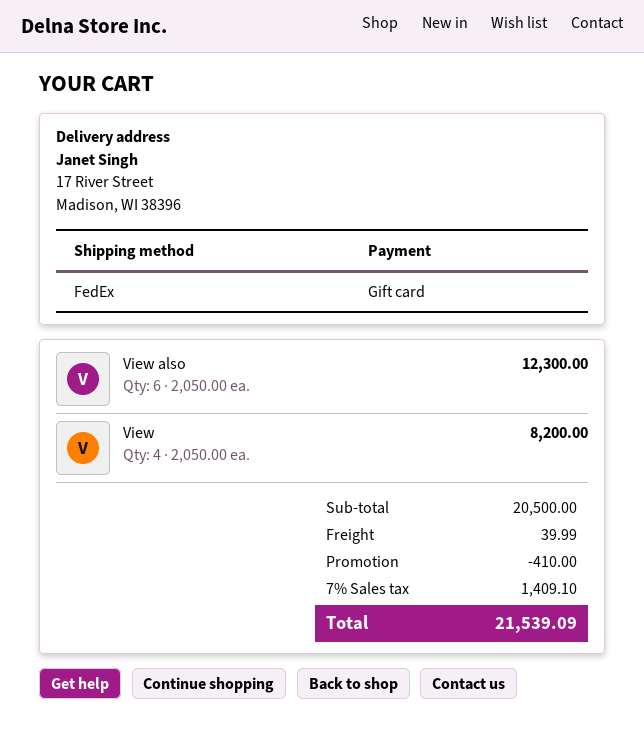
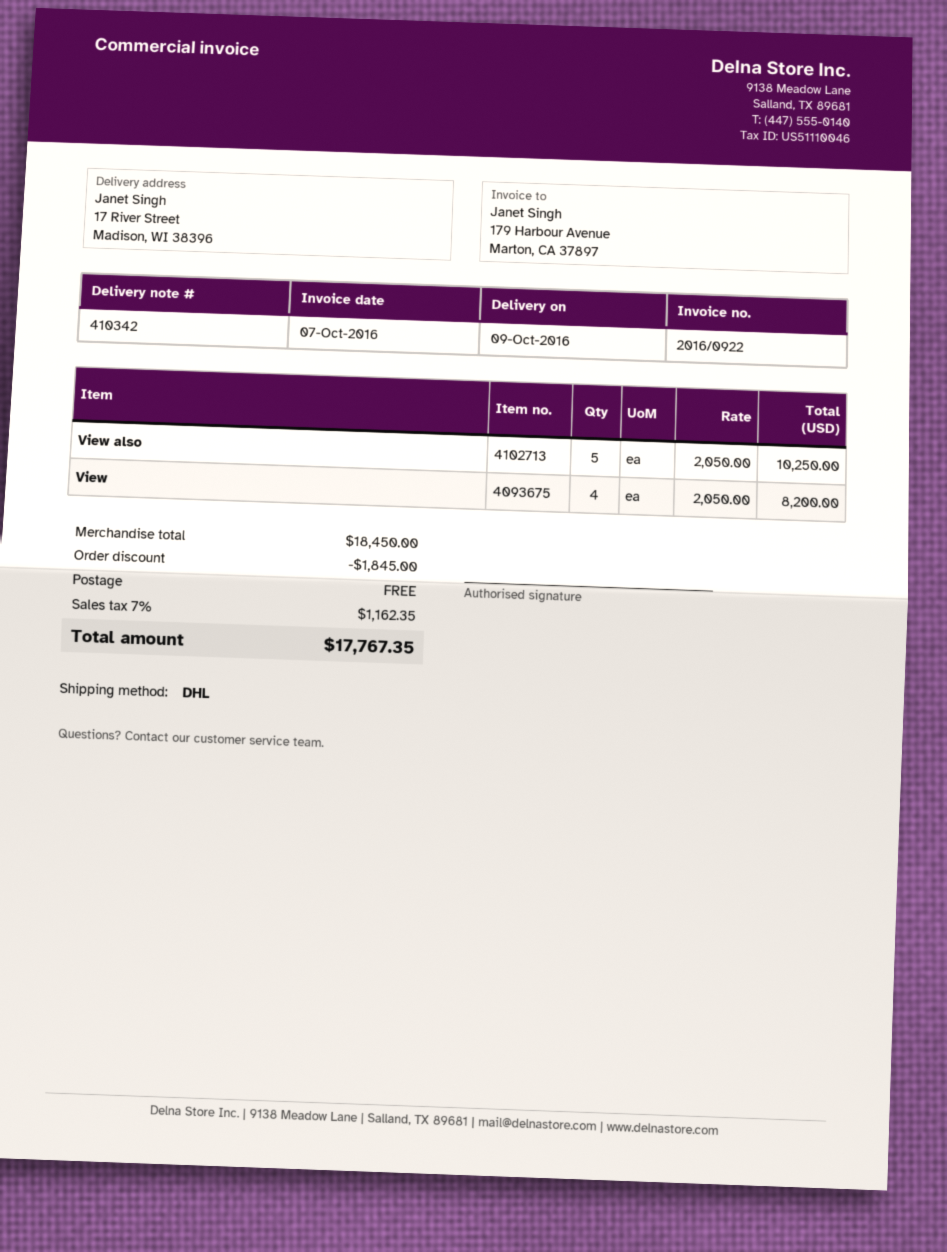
shipping method: FedEx -> DHL
View also: 6 x 2050.00 = 12300.00 -> 5 x 2050.00 = 10250.00
subtotal: 20500.00 -> 18450.00
discount: 410.00 -> 1845.00
shipping: 39.99 -> 0.00
tax: 7% = 1409.10 -> 7% = 1162.35
total: 21539.09 -> 17767.35

